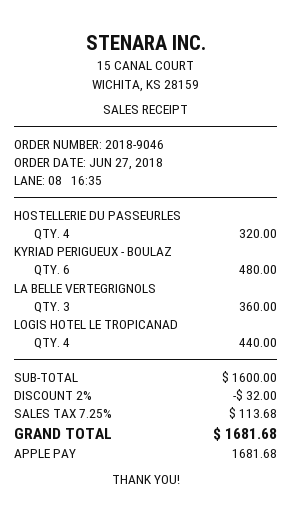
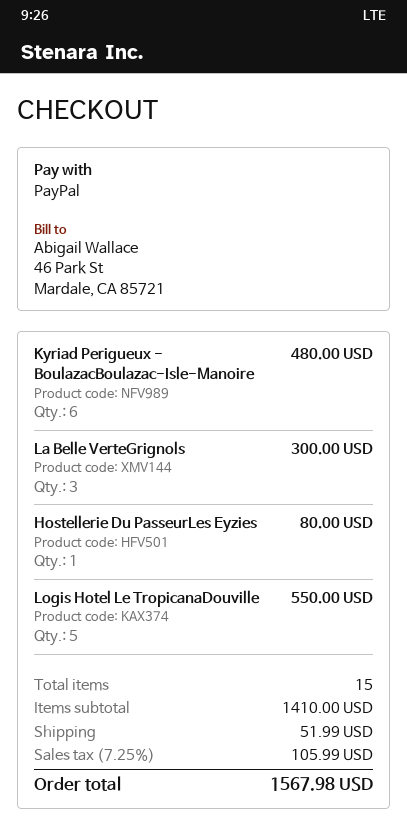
payment method: Apple Pay -> PayPal
HOSTELLERIE DU PASSEURLES: 4 for 320.00 -> 1 for 80.00
LA BELLE VERTEGRIGNOLS: 3 for 360.00 -> 3 for 300.00
LOGIS HOTEL LE TROPICANAD: 4 for 440.00 -> 5 for 550.00
subtotal: 1600.00 -> 1410.00
discount: 2% = 32.00 -> none
shipping: none -> 51.99
tax: 7.25% = 113.68 -> 7.25% = 105.99
total: 1681.68 -> 1567.98

